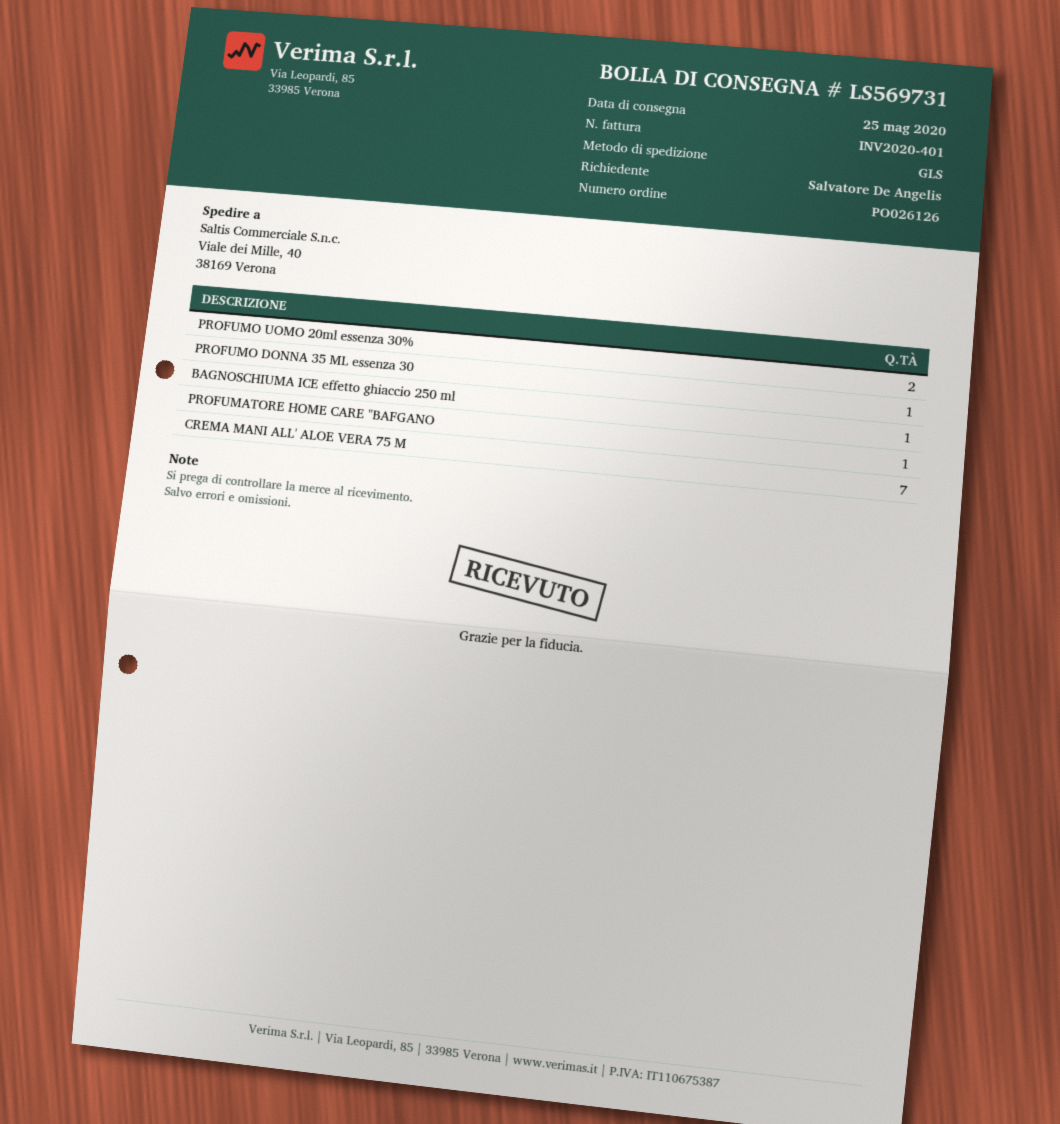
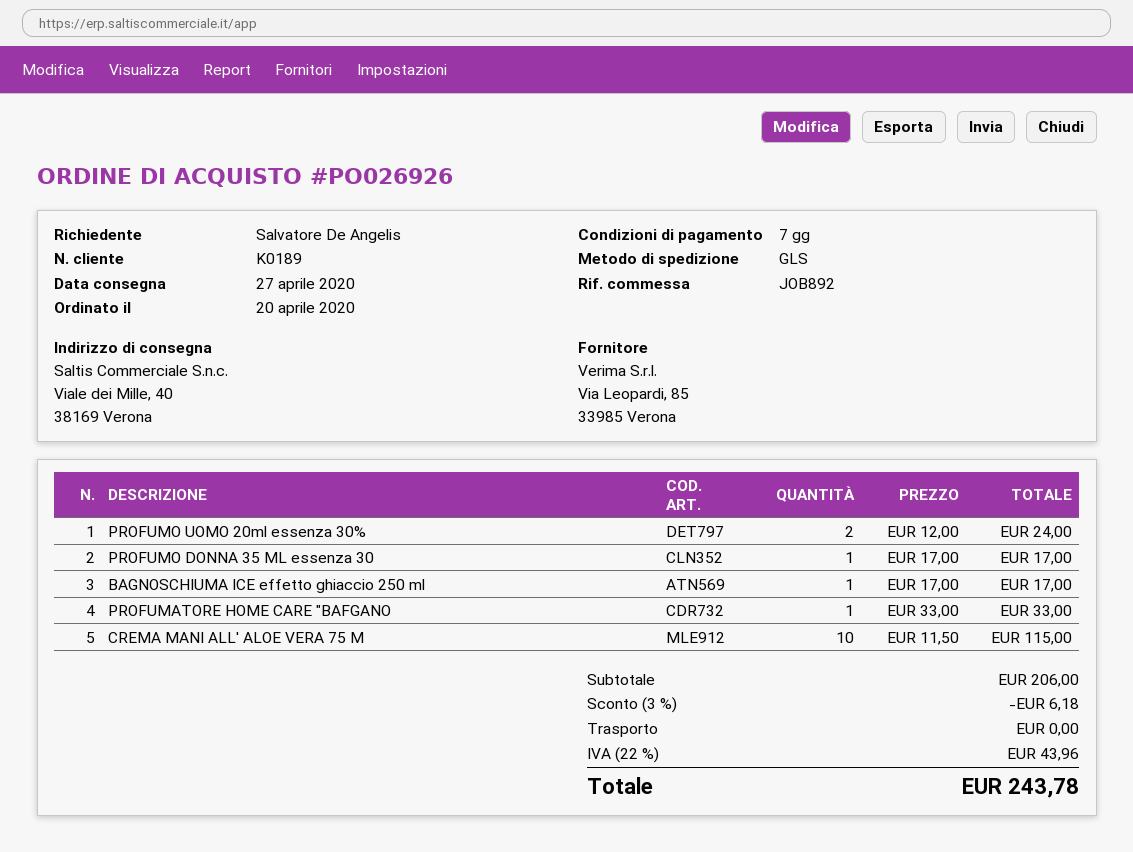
order number: PO026126 -> PO026926
delivery date: 2020-05-25 -> 2020-04-27
CREMA MANI ALL' ALOE VERA 75 M: 7 -> 10

